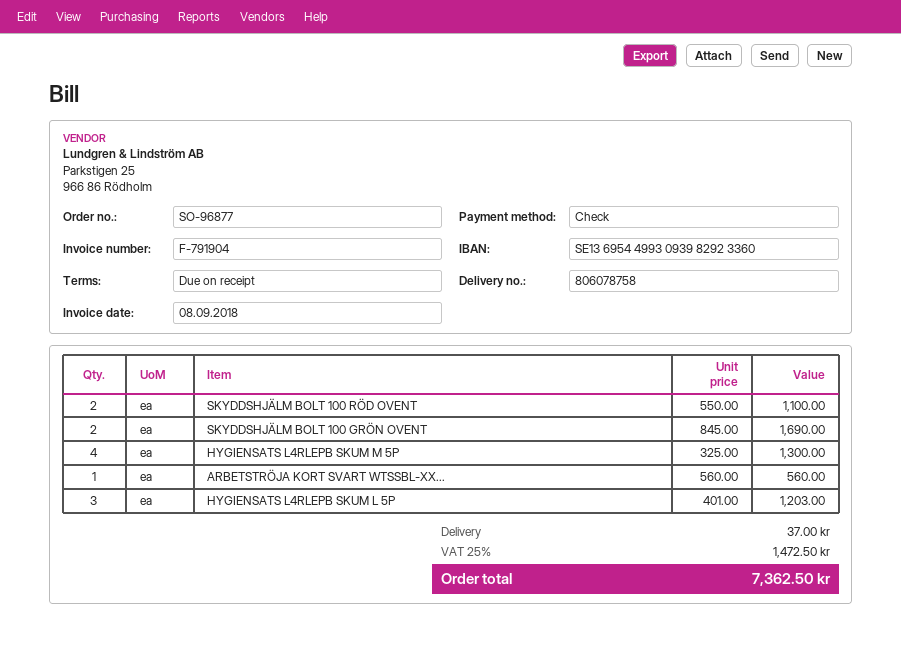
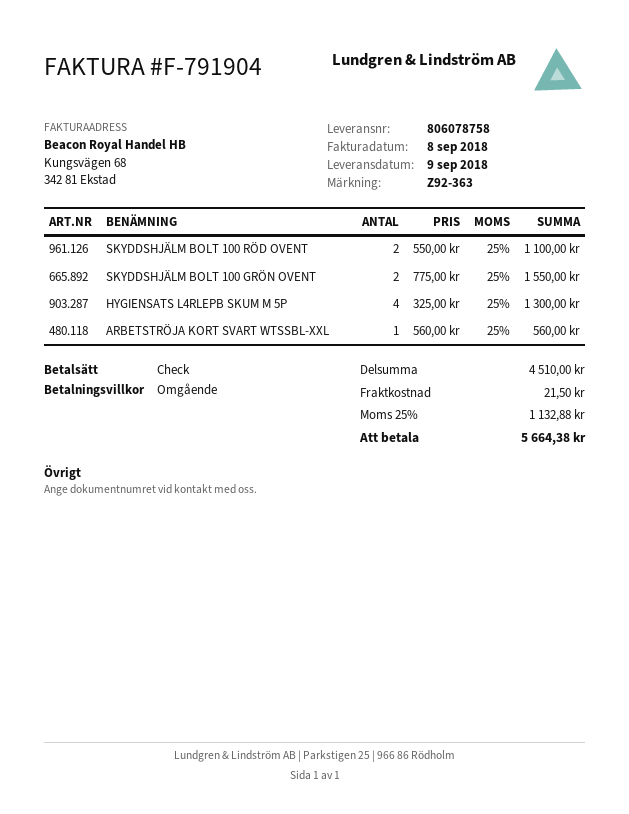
SKYDDSHJÄLM BOLT 100 GRÖN OVENT: 2 x 845.00 = 1690.00 -> 2 x 775.00 = 1550.00
HYGIENSATS L4RLEPB SKUM L 5P: 3 x 401.00 = 1203.00 -> none
shipping: 37.00 -> 21.50
tax: 25% = 1472.50 -> 25% = 1132.88
total: 7362.50 -> 5664.38

